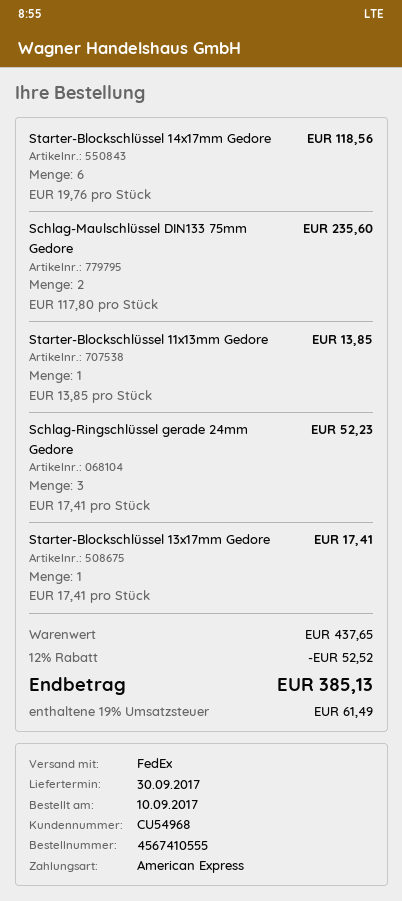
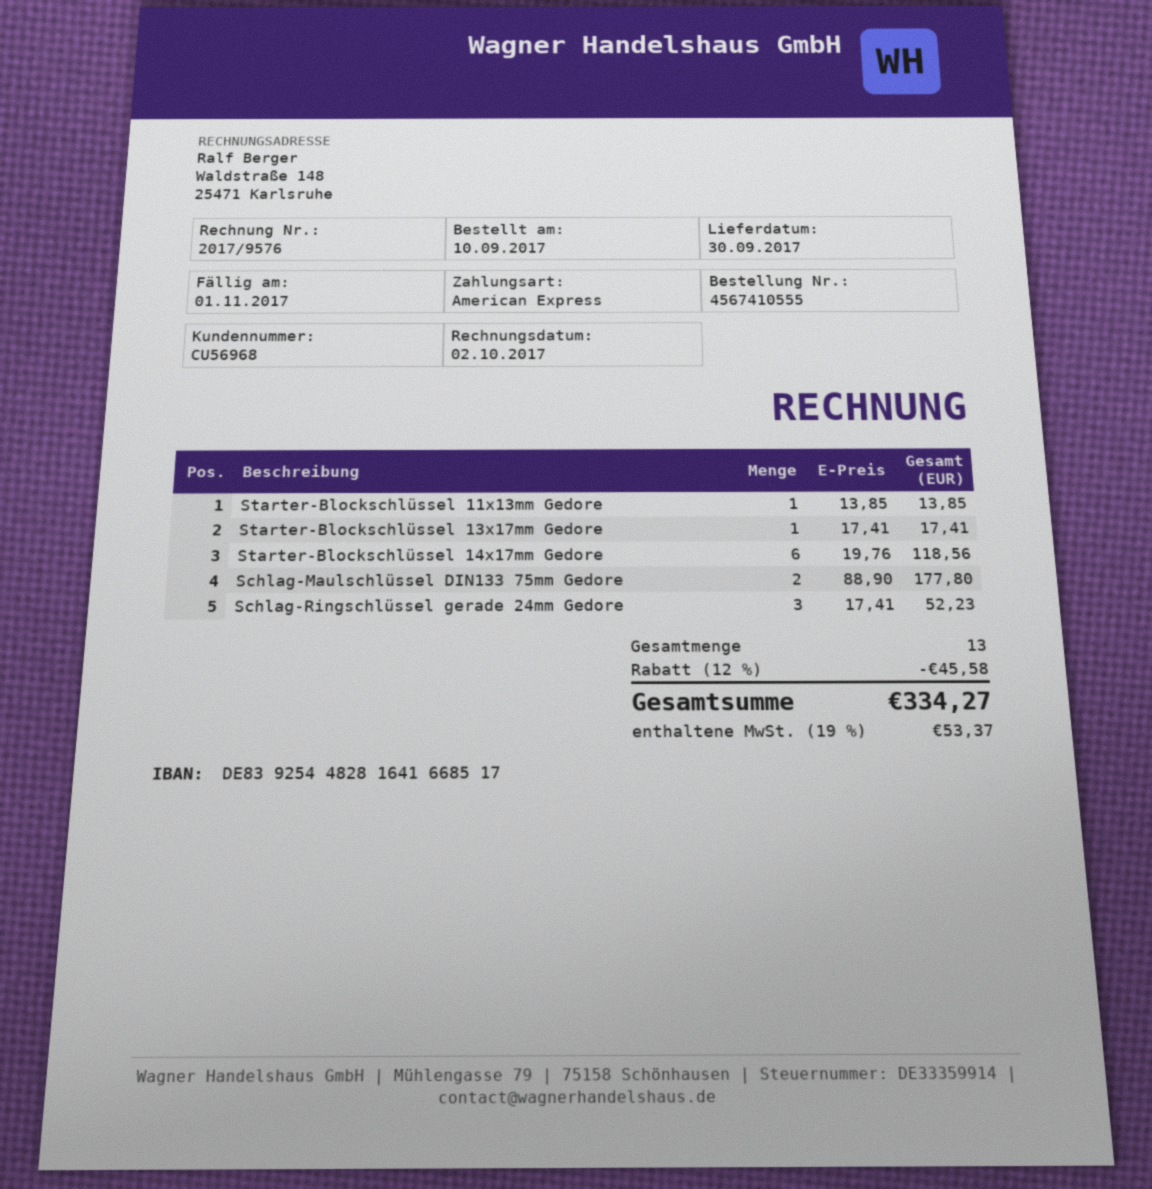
customer number: CU54968 -> CU56968
Schlag-Maulschlüssel DIN133 75mm Gedore: 2 x 117.80 = 235.60 -> 2 x 88.90 = 177.80
discount: 12% = 52.52 -> 12% = 45.58
tax: 19% = 61.49 -> 19% = 53.37
total: 385.13 -> 334.27

